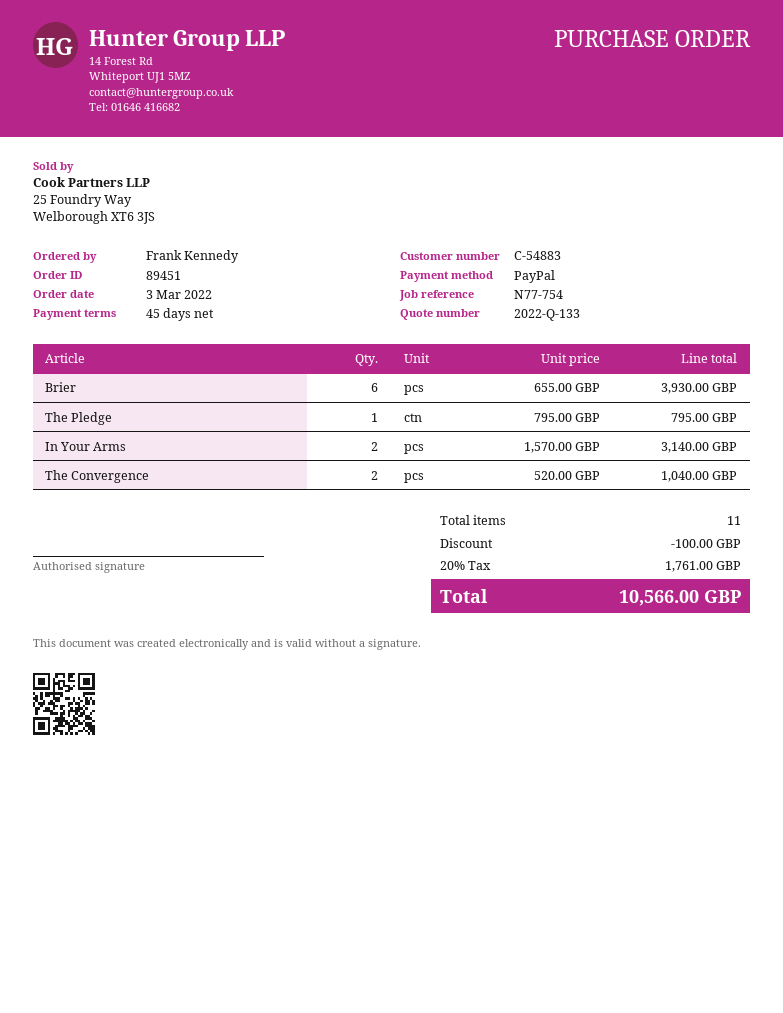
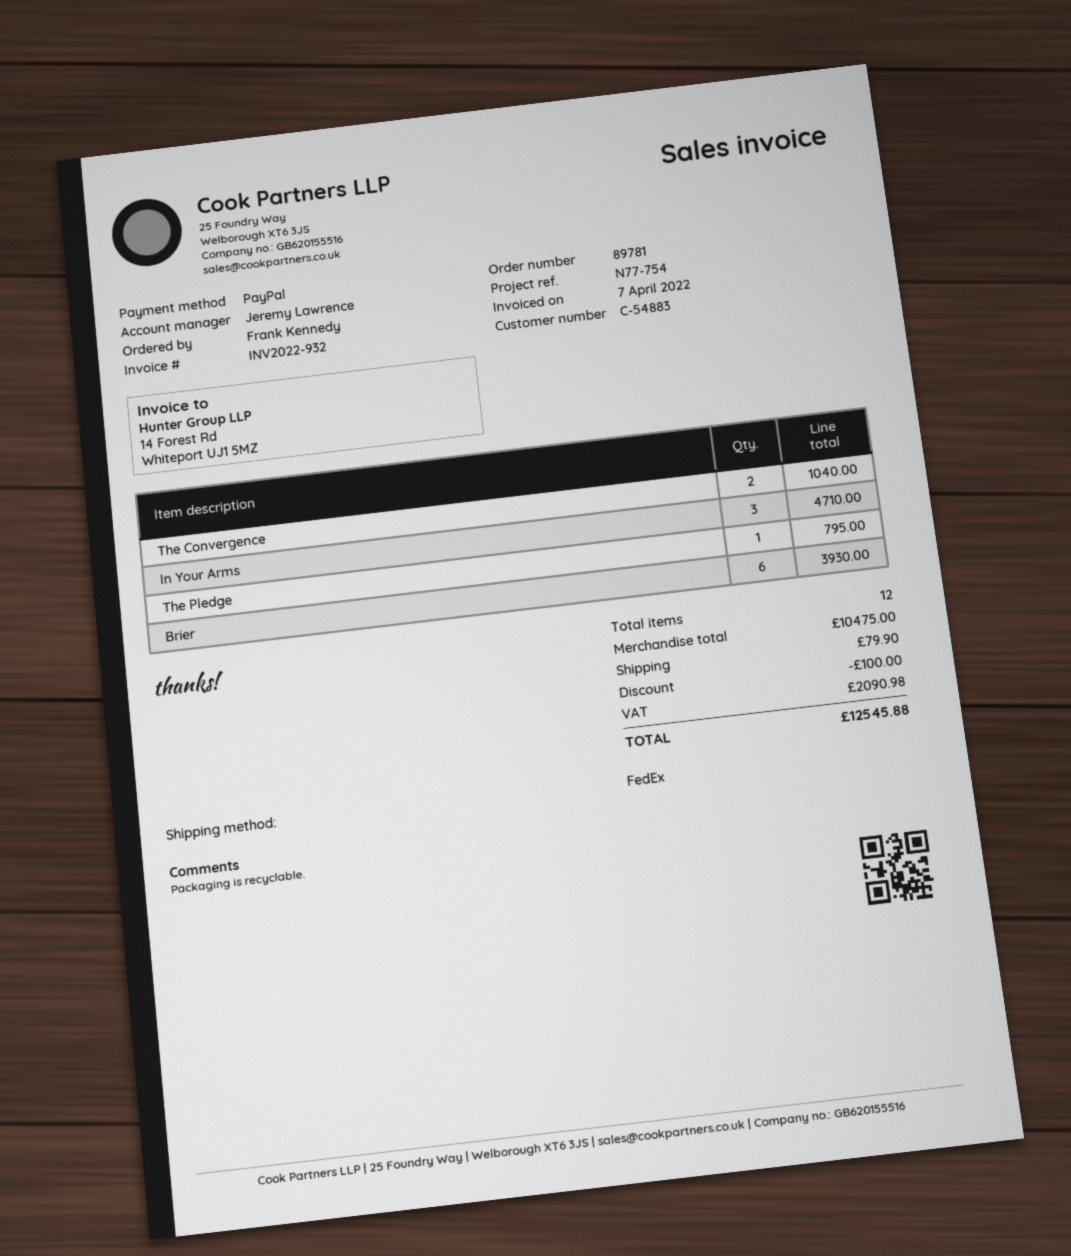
order number: 89451 -> 89781
In Your Arms: 2 for 3140.00 -> 3 for 4710.00
total quantity: 11 -> 12
shipping: none -> 79.90
tax: 1761.00 -> 2090.98
total: 10566.00 -> 12545.88

